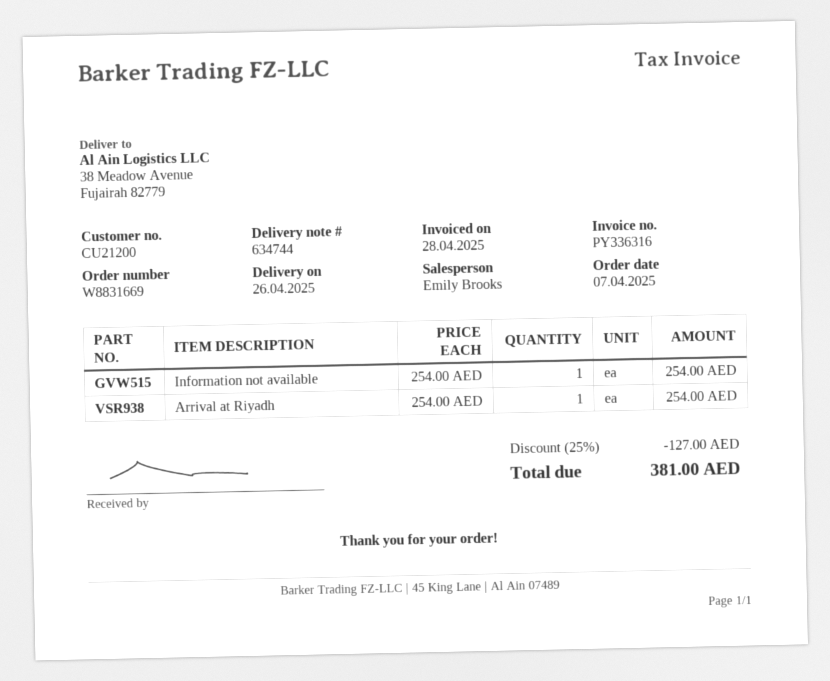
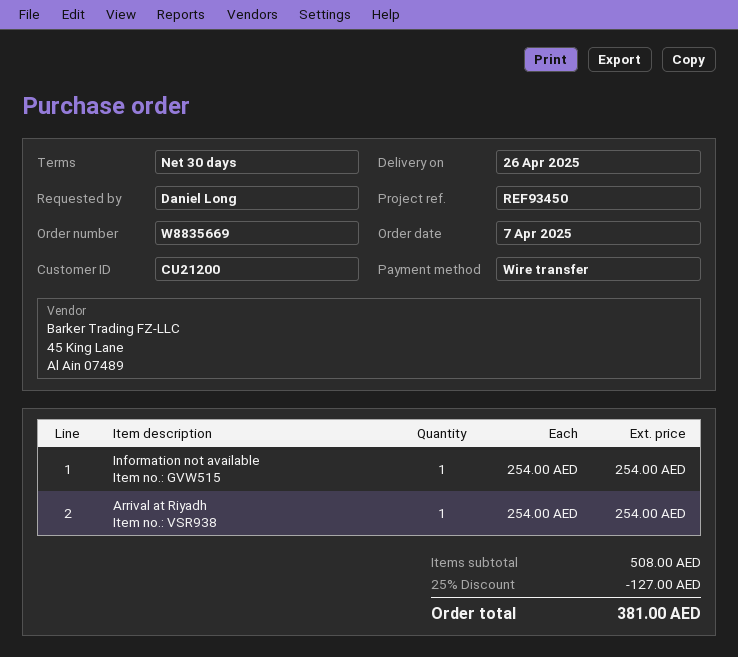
order number: W8831669 -> W8835669

